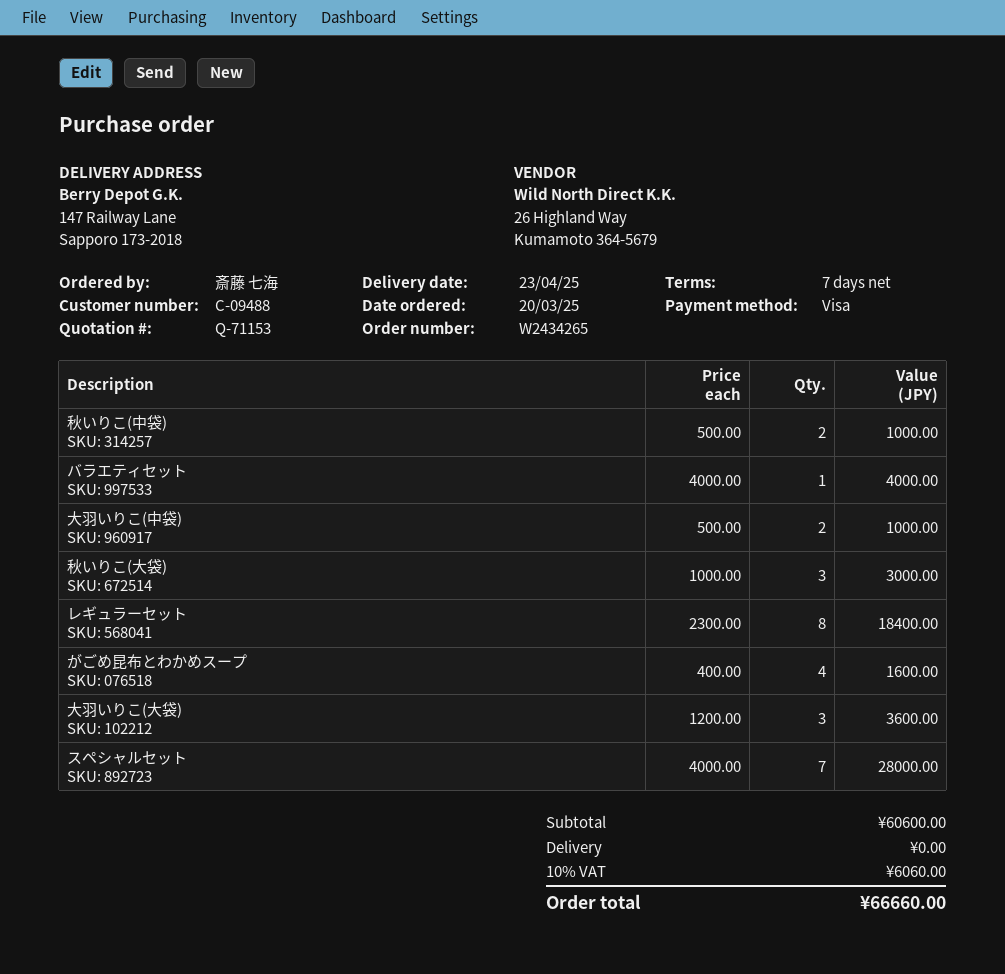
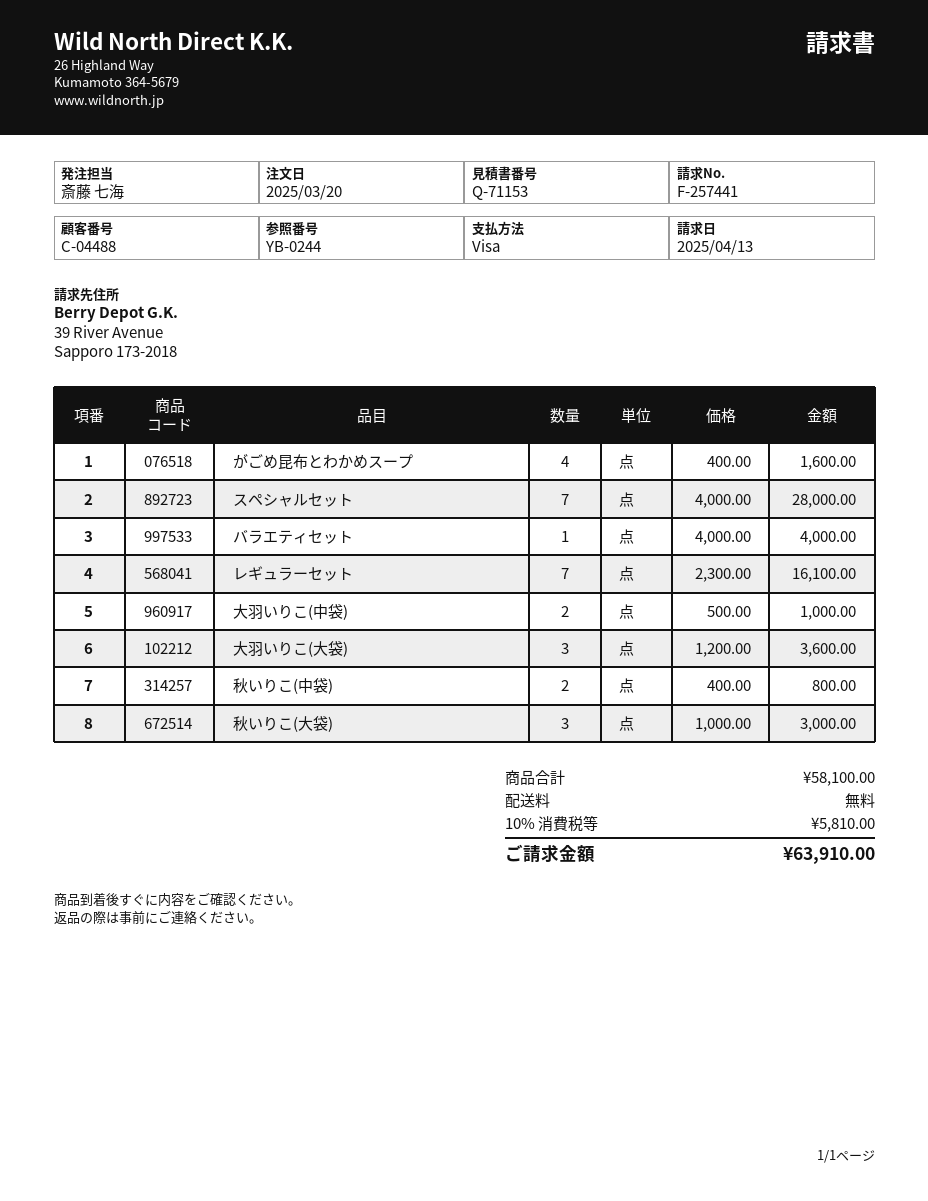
customer number: C-09488 -> C-04488
秋いりこ(中袋): 2 x 500.00 = 1000.00 -> 2 x 400.00 = 800.00
レギュラーセット: 8 x 2300.00 = 18400.00 -> 7 x 2300.00 = 16100.00
subtotal: 60600.00 -> 58100.00
tax: 10% = 6060.00 -> 10% = 5810.00
total: 66660.00 -> 63910.00

